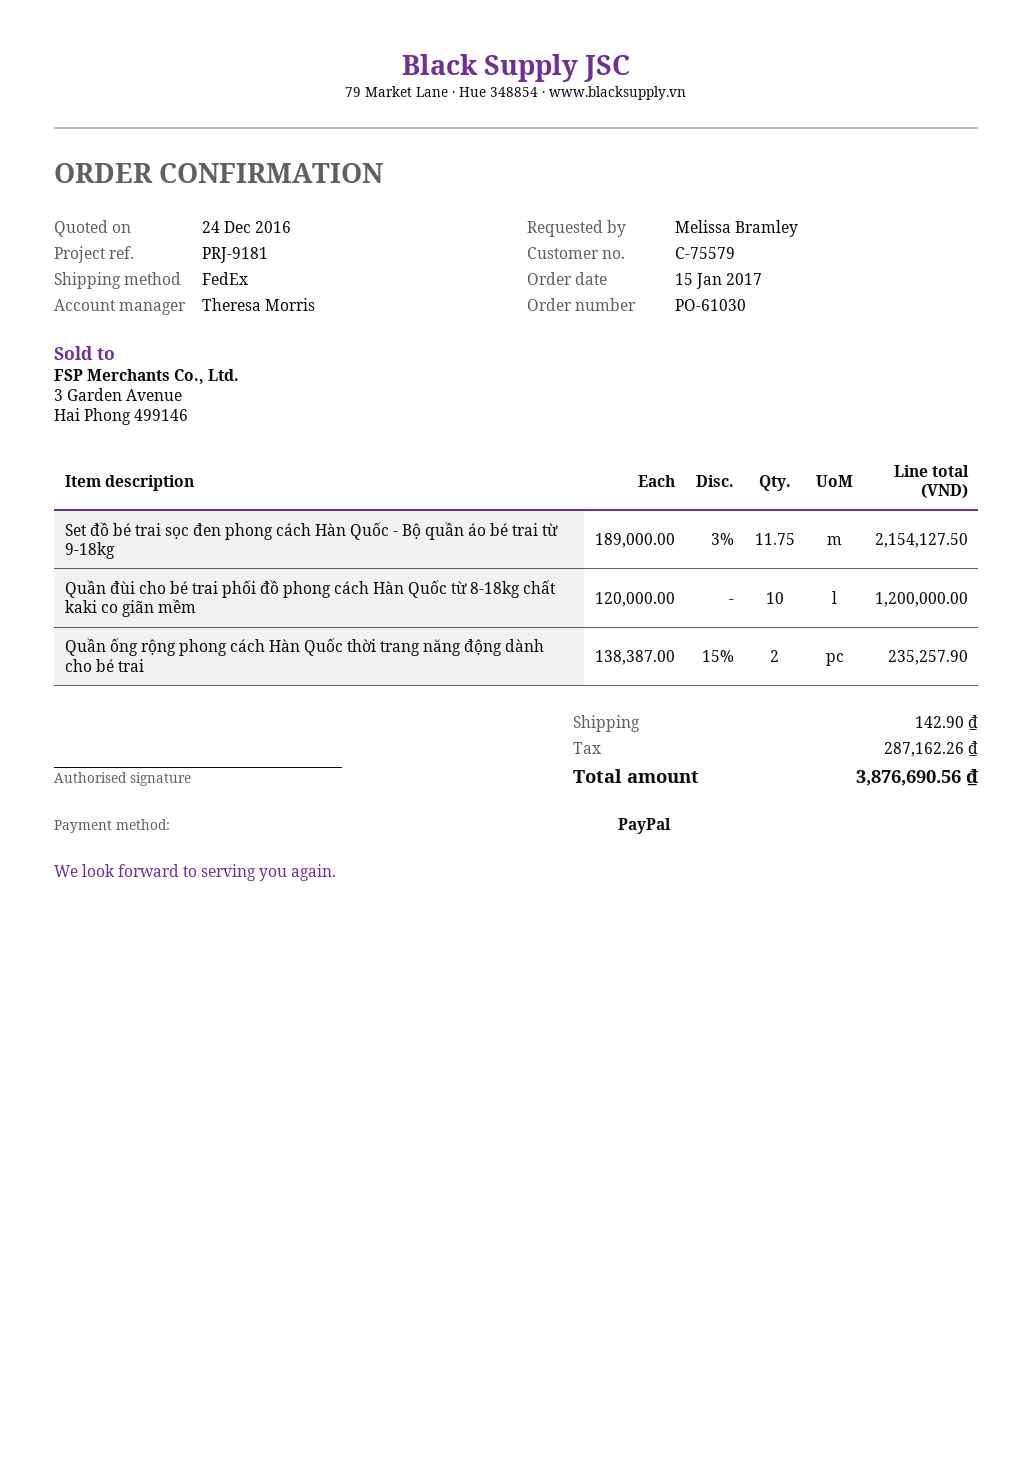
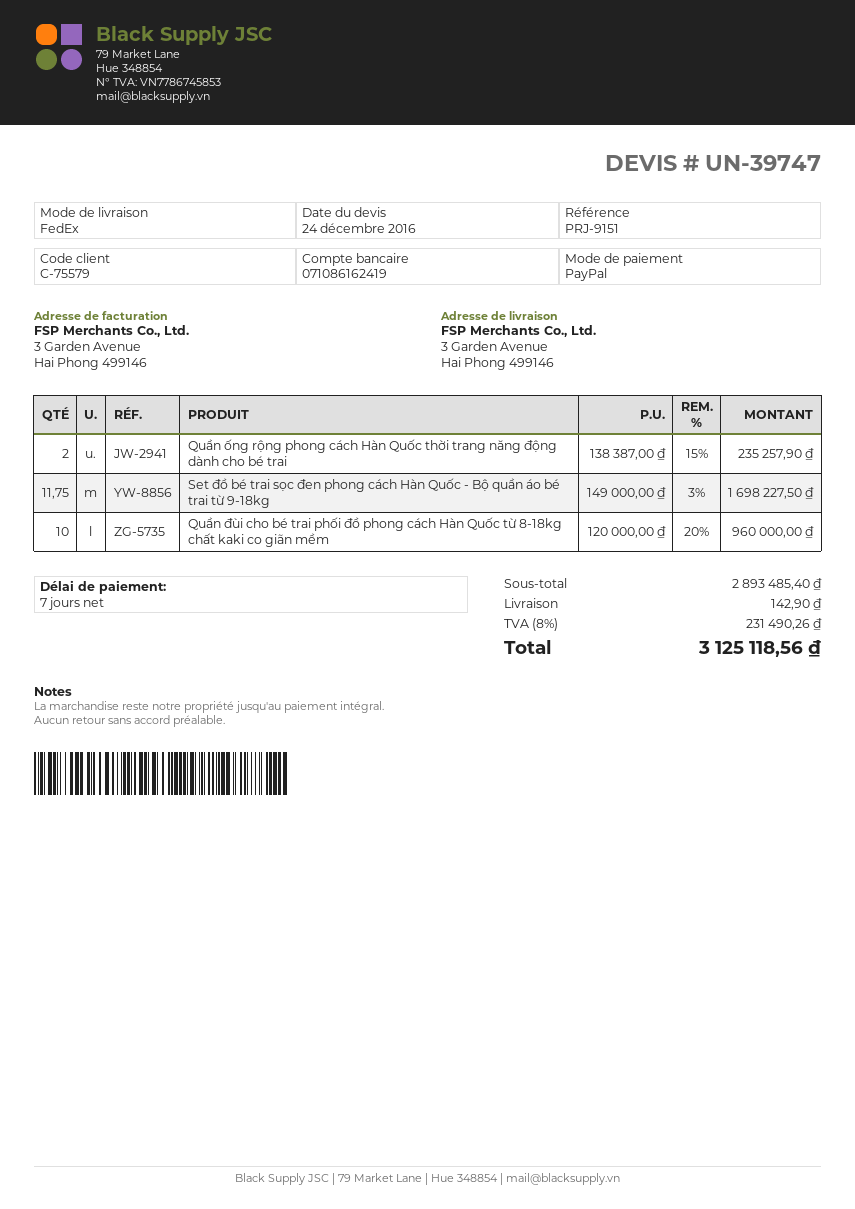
reference: PRJ-9181 -> PRJ-9151
Set đồ bé trai sọc đen phong cách Hàn Quốc - Bộ quần áo bé trai từ 9-18kg: 11.75 x 189000.00 - 3% = 2154127.50 -> 11.75 x 149000.00 - 3% = 1698227.50
Quần đùi cho bé trai phối đồ phong cách Hàn Quốc từ 8-18kg chất kaki co giãn mềm: 10 x 120000.00 = 1200000.00 -> 10 x 120000.00 - 20% = 960000.00
tax: 287162.26 -> 231490.26
total: 3876690.56 -> 3125118.56

